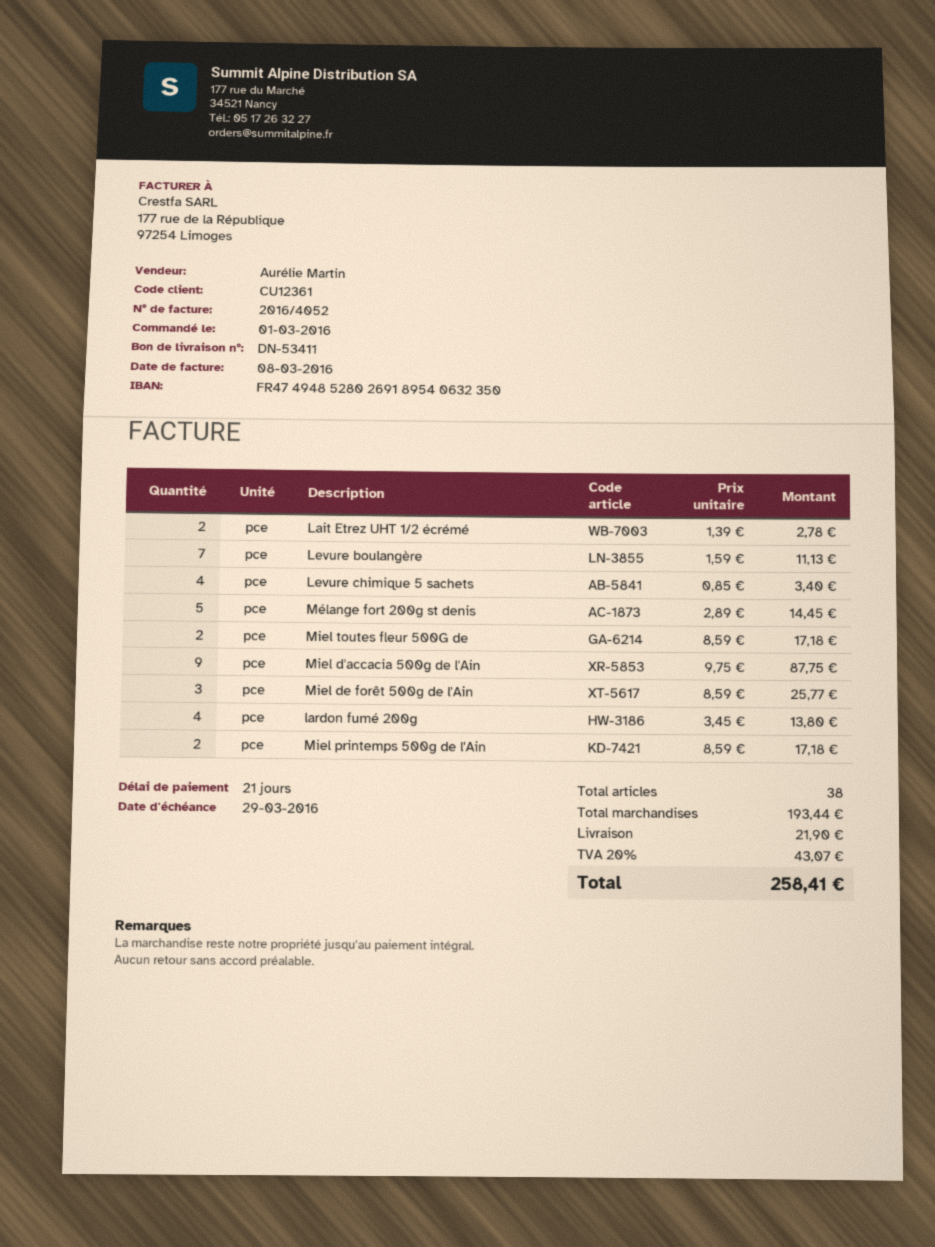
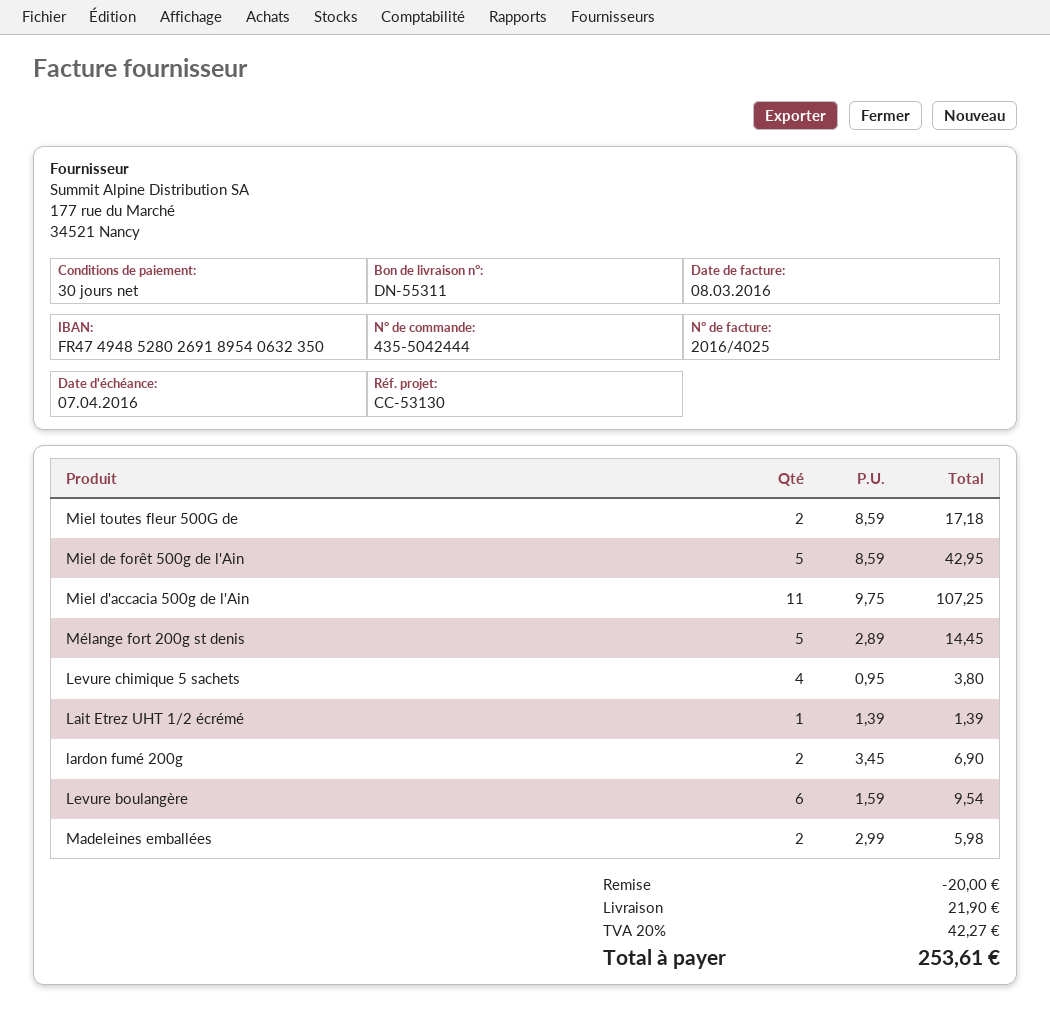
delivery note number: DN-53411 -> DN-55311
invoice number: 2016/4052 -> 2016/4025
payment terms: 21 days -> 30 days
due date: 2016-03-29 -> 2016-04-07
Lait Etrez UHT 1/2 écrémé: 2 x 1.39 = 2.78 -> 1 x 1.39 = 1.39
Levure boulangère: 7 x 1.59 = 11.13 -> 6 x 1.59 = 9.54
Levure chimique 5 sachets: 4 x 0.85 = 3.40 -> 4 x 0.95 = 3.80
Miel d'accacia 500g de l'Ain: 9 x 9.75 = 87.75 -> 11 x 9.75 = 107.25
Miel de forêt 500g de l'Ain: 3 x 8.59 = 25.77 -> 5 x 8.59 = 42.95
lardon fumé 200g: 4 x 3.45 = 13.80 -> 2 x 3.45 = 6.90
Miel printemps 500g de l'Ain: 2 x 8.59 = 17.18 -> none
Madeleines emballées: none -> 2 x 2.99 = 5.98
discount: none -> 20.00
tax: 20% = 43.07 -> 20% = 42.27
total: 258.41 -> 253.61

